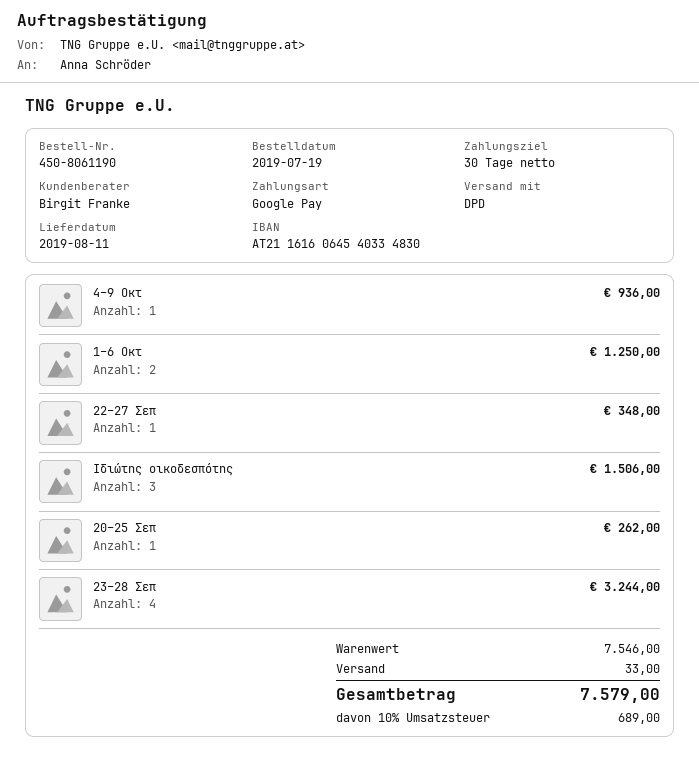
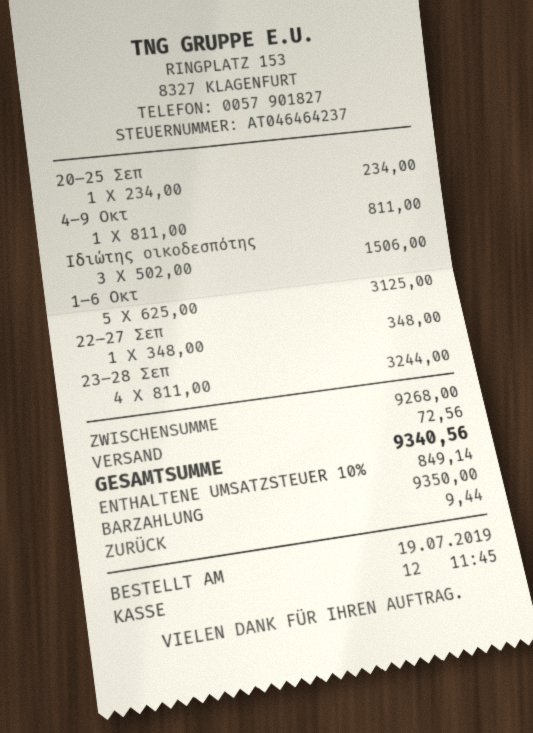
payment method: Google Pay -> cash
4–9 Οκτ: 1 for 936.00 -> 1 for 811.00
1–6 Οκτ: 2 for 1250.00 -> 5 for 3125.00
20–25 Σεπ: 1 for 262.00 -> 1 for 234.00
subtotal: 7546.00 -> 9268.00
shipping: 33.00 -> 72.56
tax: 10% = 689.00 -> 10% = 849.14
total: 7579.00 -> 9340.56

